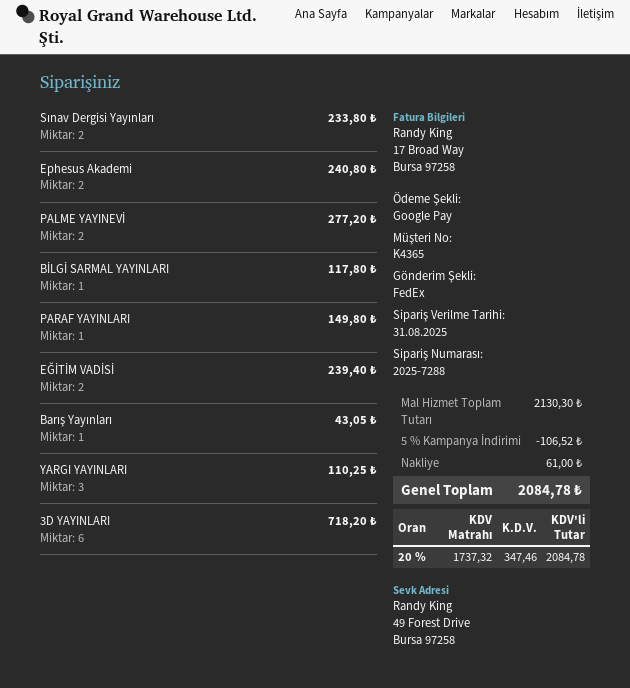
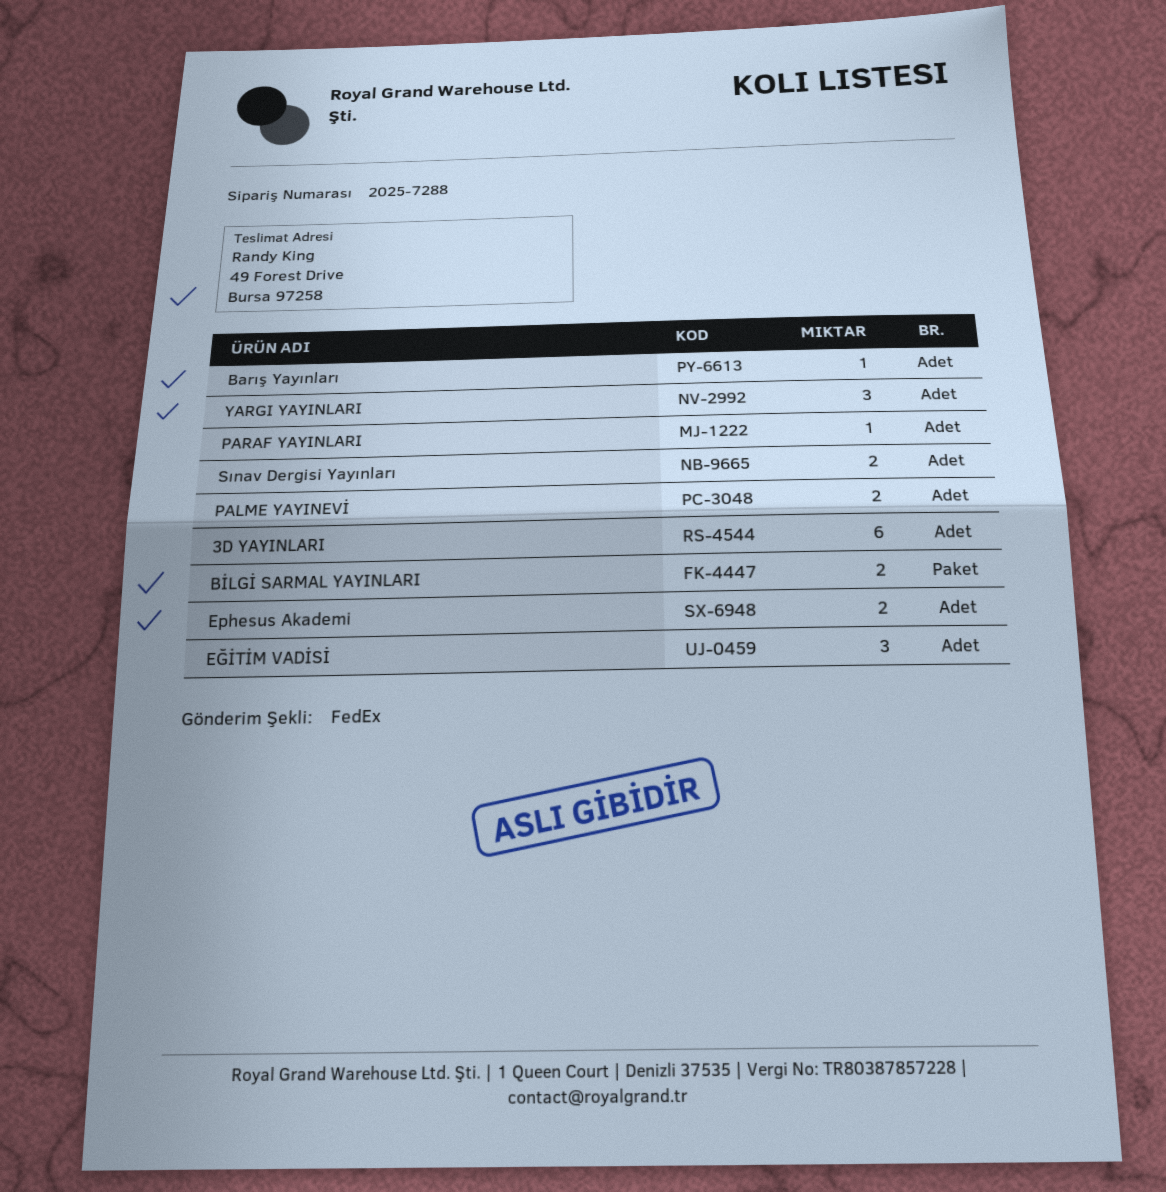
BİLGİ SARMAL YAYINLARI: 1 -> 2
EĞİTİM VADİSİ: 2 -> 3

